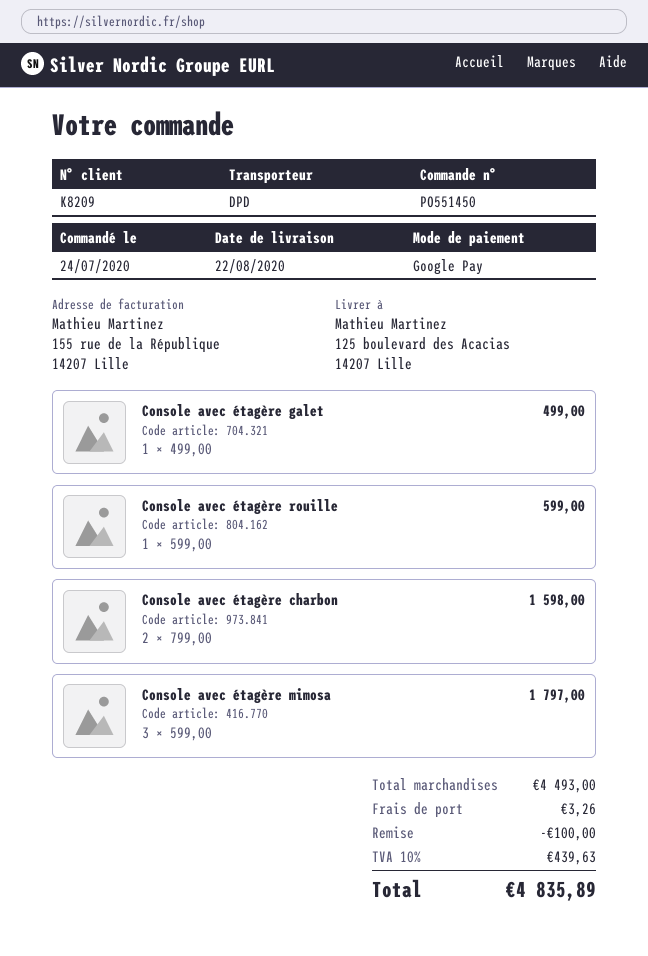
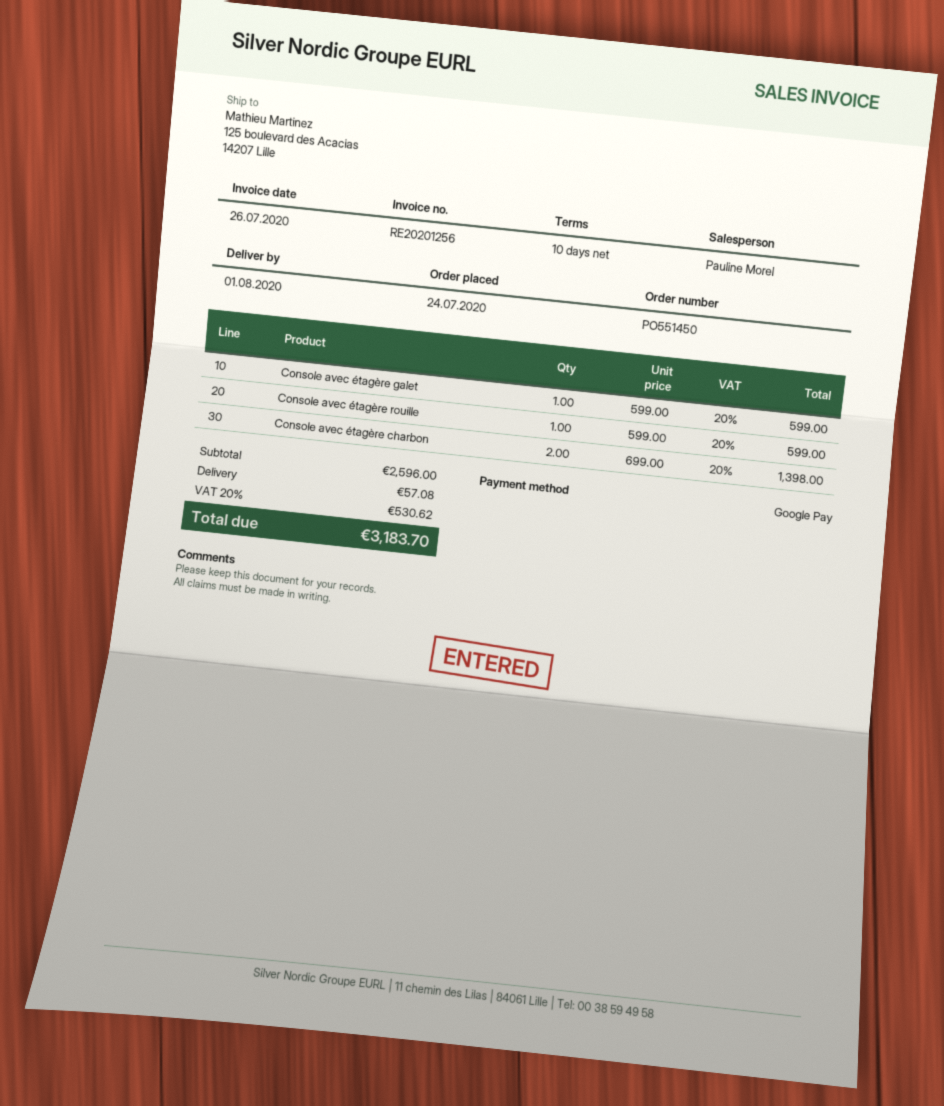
delivery date: 2020-08-22 -> 2020-08-01
Console avec étagère galet: 1 x 499.00 = 499.00 -> 1 x 599.00 = 599.00
Console avec étagère charbon: 2 x 799.00 = 1598.00 -> 2 x 699.00 = 1398.00
Console avec étagère mimosa: 3 x 599.00 = 1797.00 -> none
subtotal: 4493.00 -> 2596.00
discount: 100.00 -> none
shipping: 3.26 -> 57.08
tax: 10% = 439.63 -> 20% = 530.62
total: 4835.89 -> 3183.70

